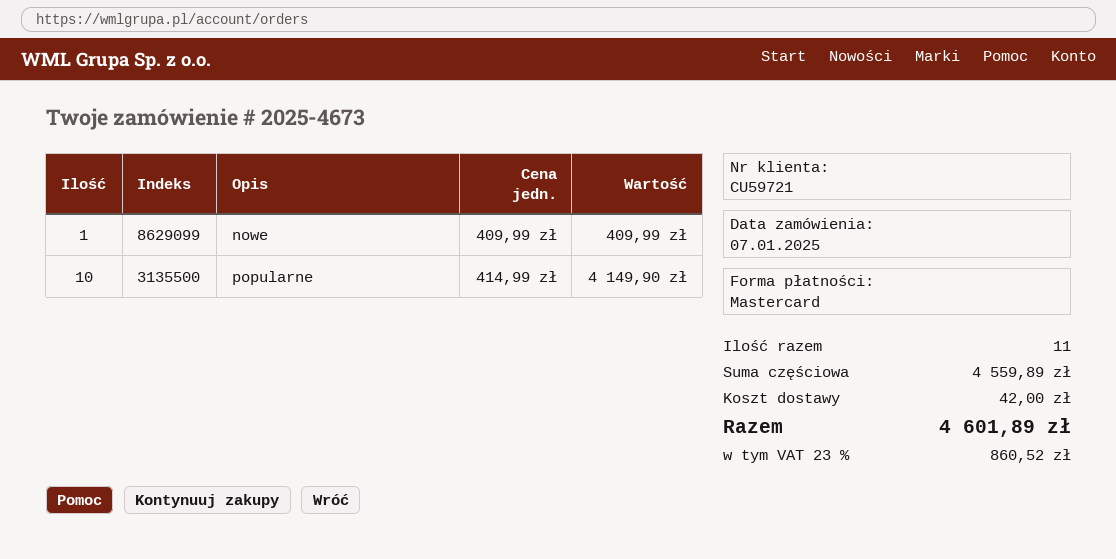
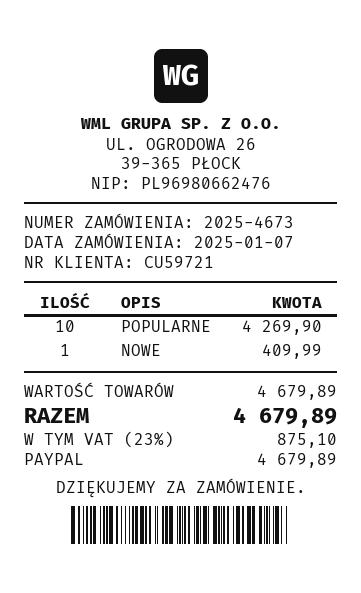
payment method: Mastercard -> PayPal
popularne: 10 for 4149.90 -> 10 for 4269.90
subtotal: 4559.89 -> 4679.89
shipping: 42.00 -> none
tax: 23% = 860.52 -> 23% = 875.10
total: 4601.89 -> 4679.89

